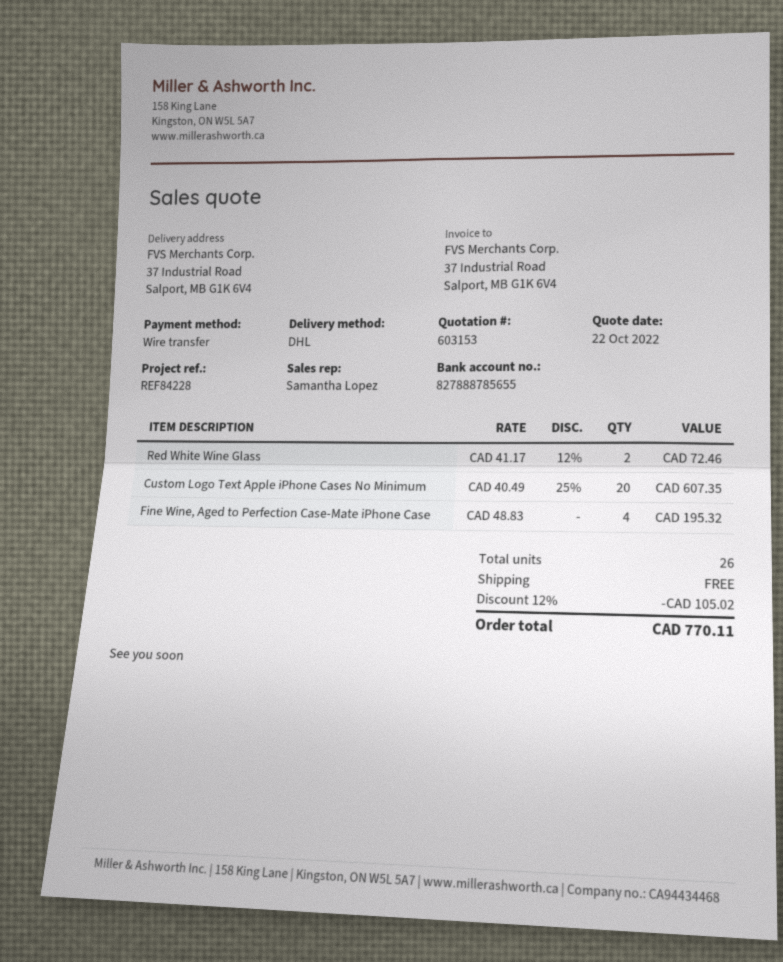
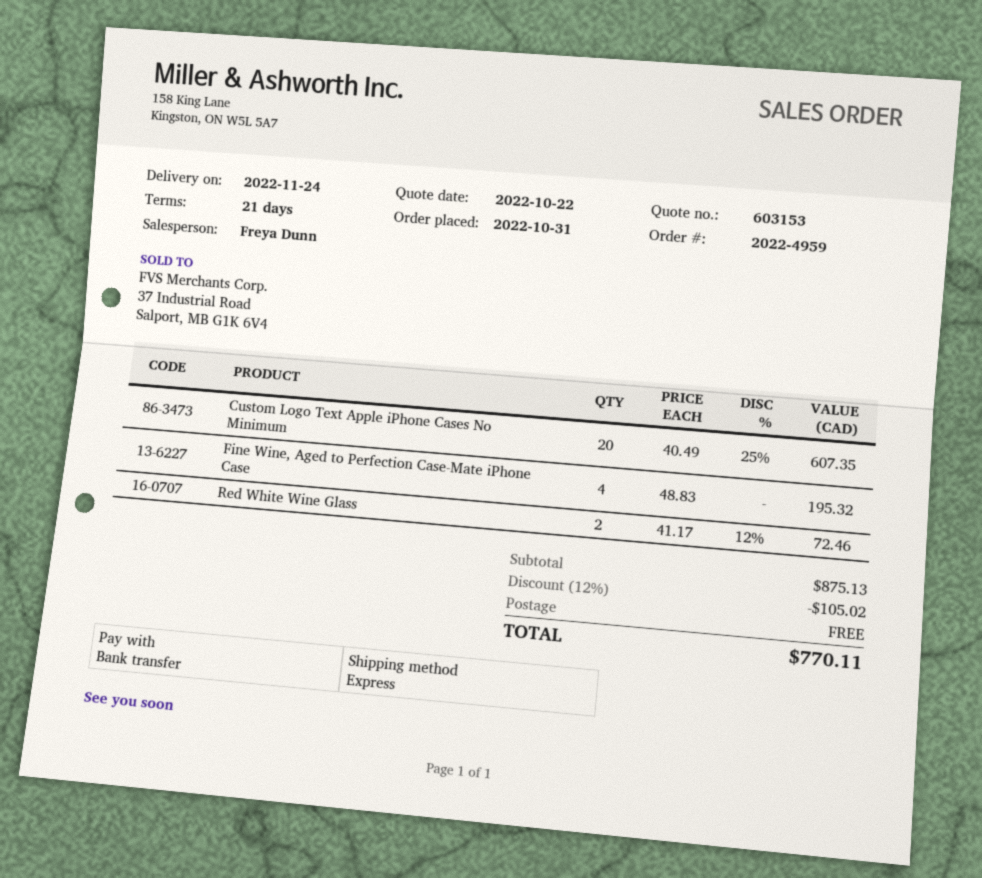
sales rep: Samantha Lopez -> Freya Dunn
shipping method: DHL -> express

